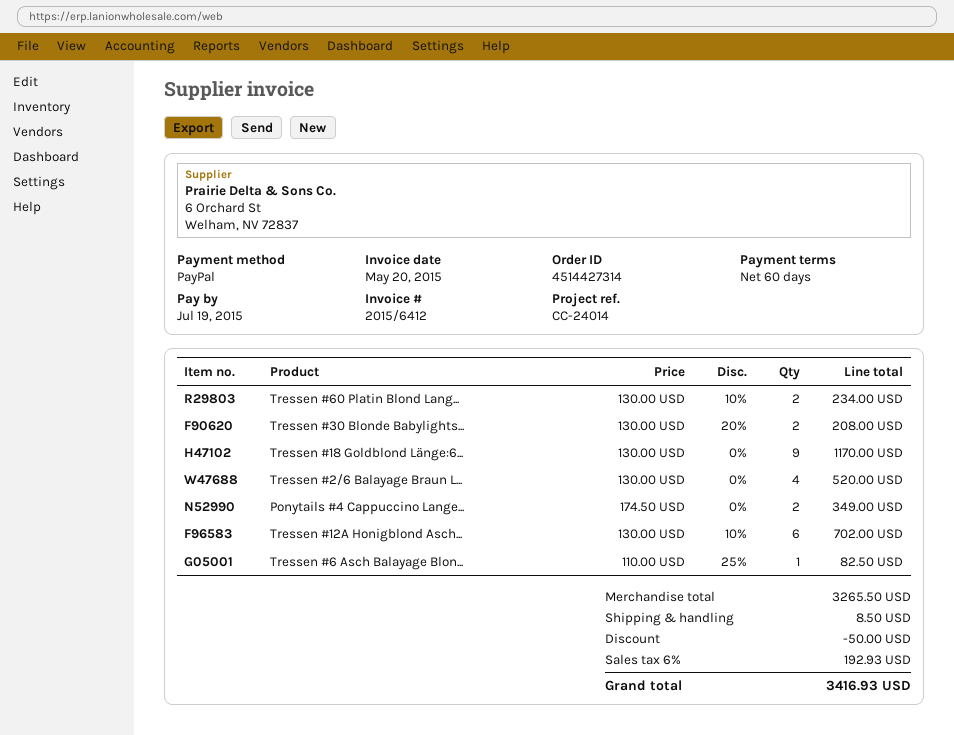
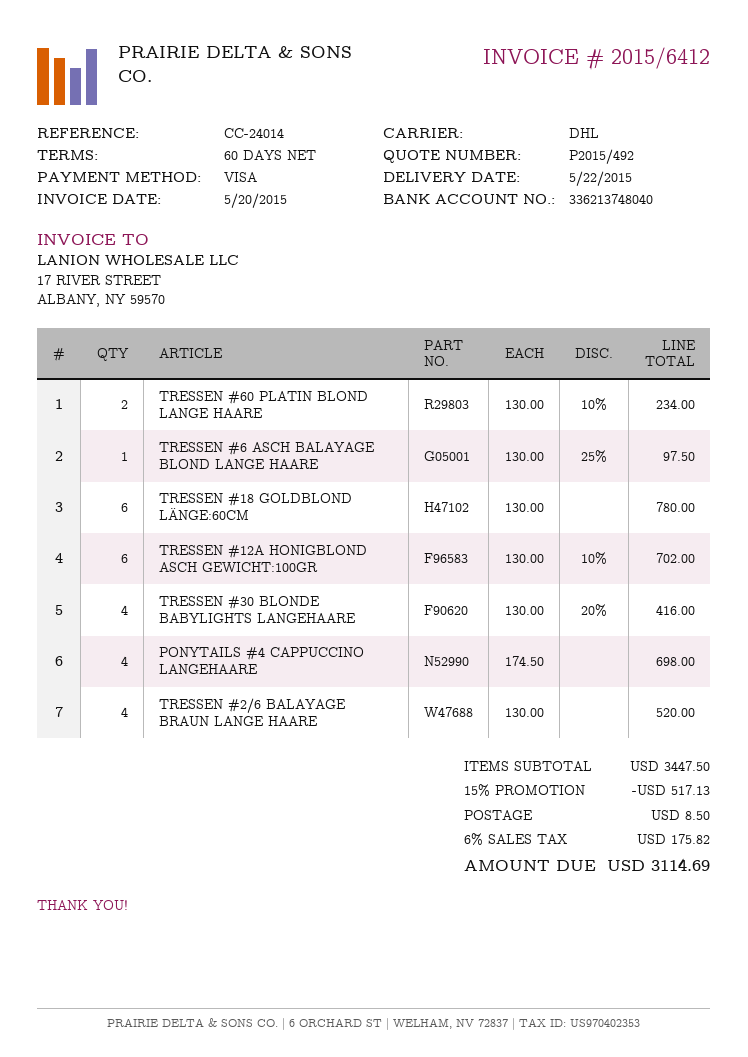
payment method: PayPal -> Visa
Tressen #30 Blonde Babylights...: 2 x 130.00 - 20% = 208.00 -> 4 x 130.00 - 20% = 416.00
Tressen #18 Goldblond Länge:6...: 9 x 130.00 = 1170.00 -> 6 x 130.00 = 780.00
Ponytails #4 Cappuccino Lange...: 2 x 174.50 = 349.00 -> 4 x 174.50 = 698.00
Tressen #6 Asch Balayage Blon...: 1 x 110.00 - 25% = 82.50 -> 1 x 130.00 - 25% = 97.50
subtotal: 3265.50 -> 3447.50
discount: 50.00 -> 517.13
tax: 6% = 192.93 -> 6% = 175.82
total: 3416.93 -> 3114.69

